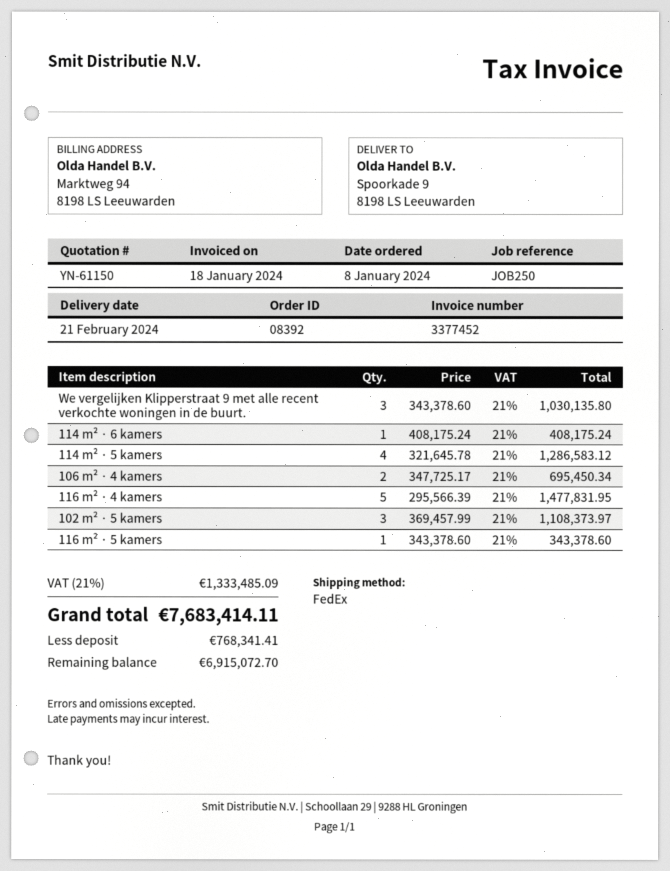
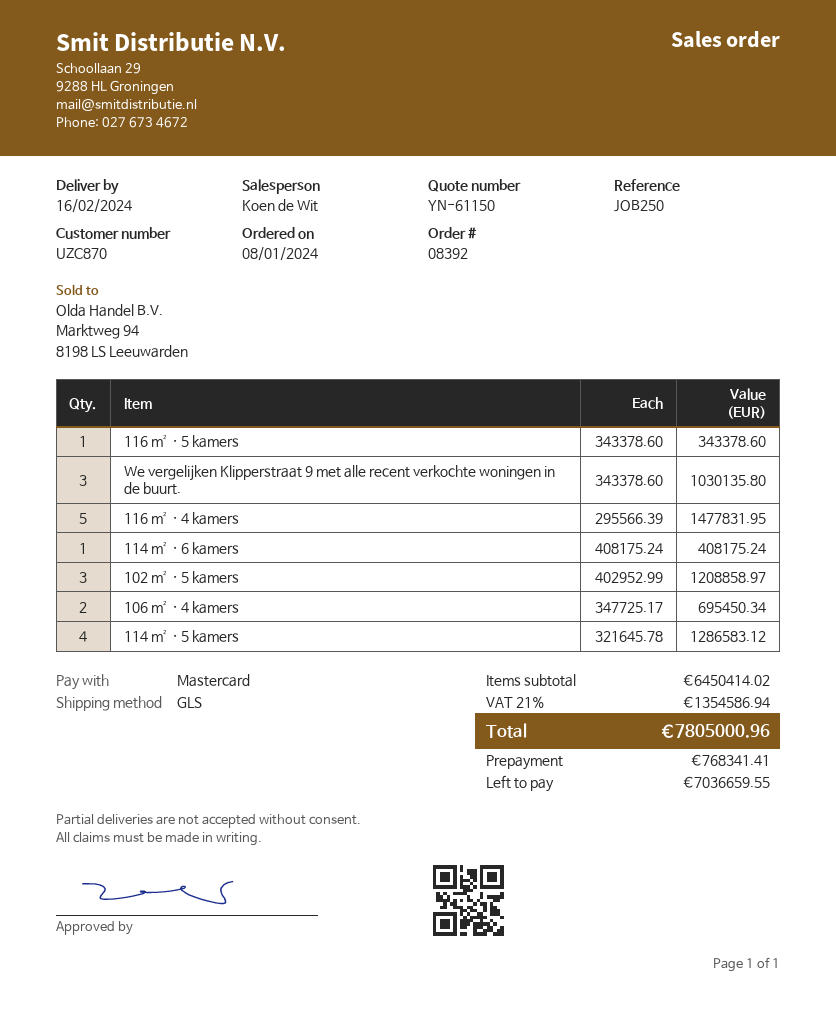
delivery date: 2024-02-21 -> 2024-02-16
shipping method: FedEx -> GLS
102 m² · 5 kamers: 3 x 369457.99 = 1108373.97 -> 3 x 402952.99 = 1208858.97
tax: 21% = 1333485.09 -> 21% = 1354586.94
total: 7683414.11 -> 7805000.96
balance: 6915072.70 -> 7036659.55

